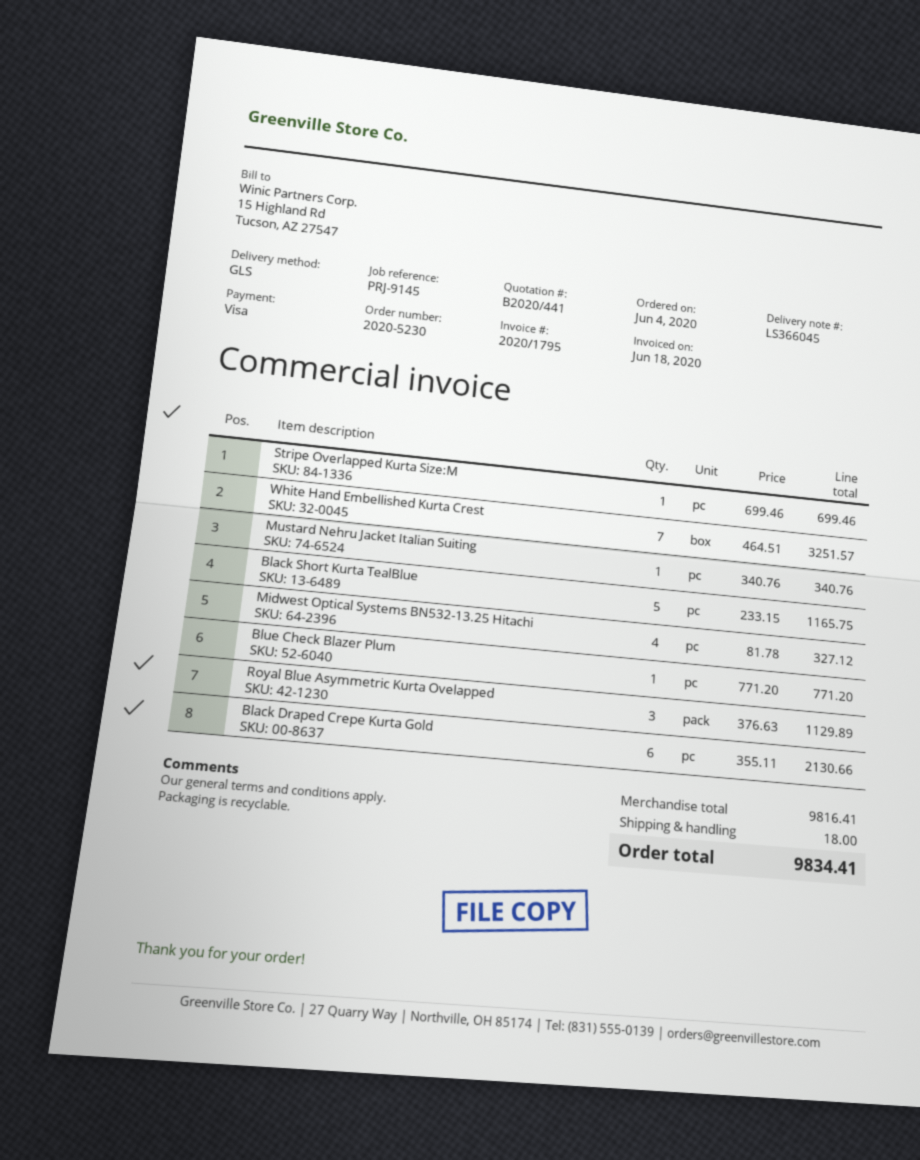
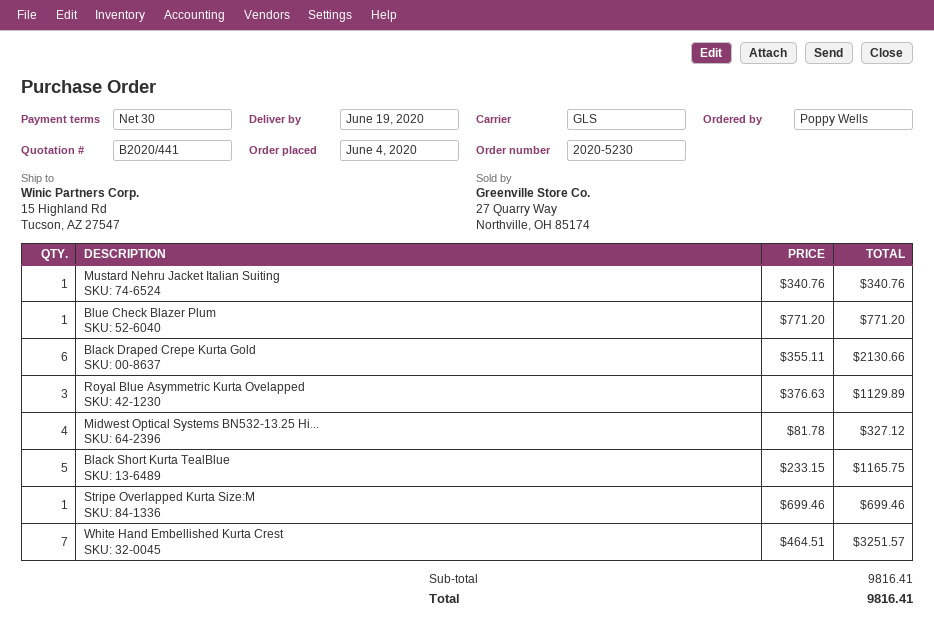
shipping: 18.00 -> none
total: 9834.41 -> 9816.41

